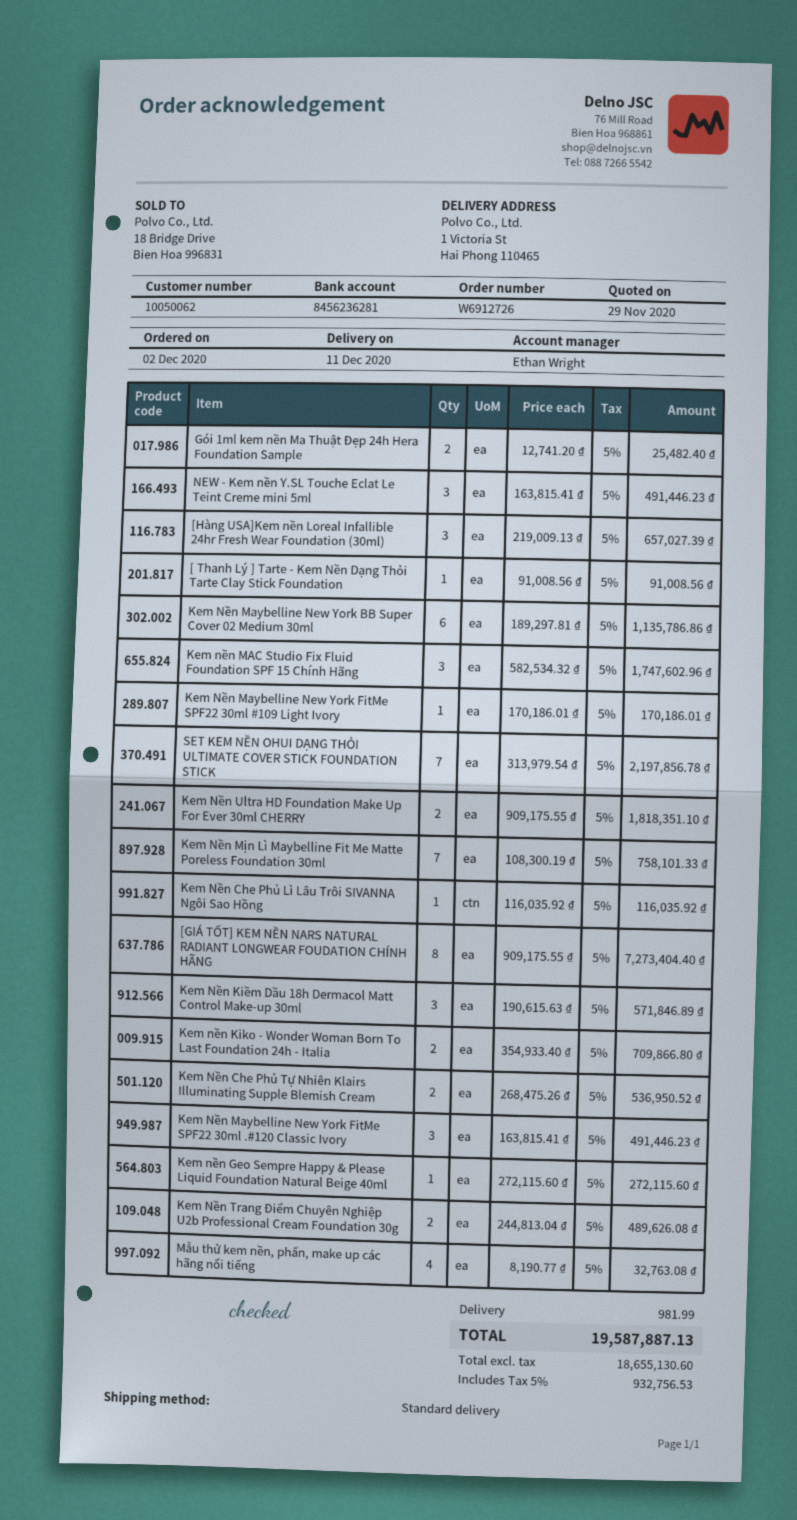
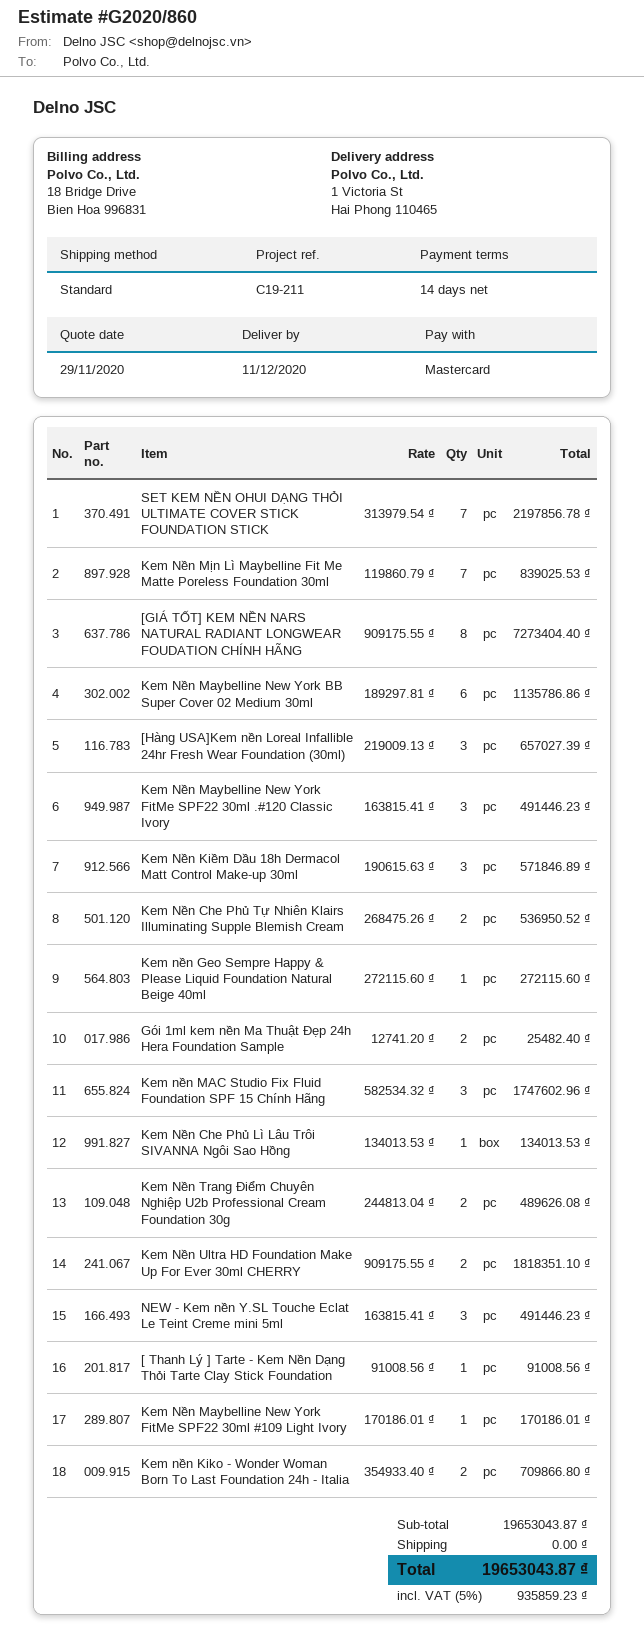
Kem Nền Mịn Lì Maybelline Fit Me Matte Poreless Foundation 30ml: 7 x 108300.19 = 758101.33 -> 7 x 119860.79 = 839025.53
Kem Nền Che Phủ Lì Lâu Trôi SIVANNA Ngôi Sao Hồng: 1 x 116035.92 = 116035.92 -> 1 x 134013.53 = 134013.53
Mẫu thử kem nền, phấn, make up các hãng nổi tiếng: 4 x 8190.77 = 32763.08 -> none
shipping: 981.99 -> 0.00
tax: 5% = 932756.53 -> 5% = 935859.23
total: 19587887.13 -> 19653043.87

